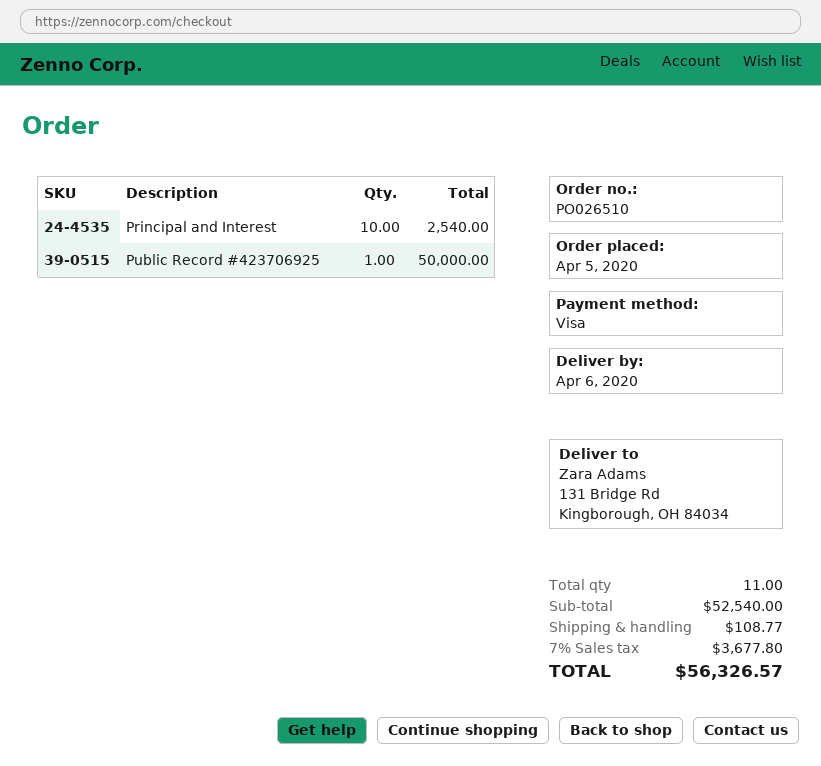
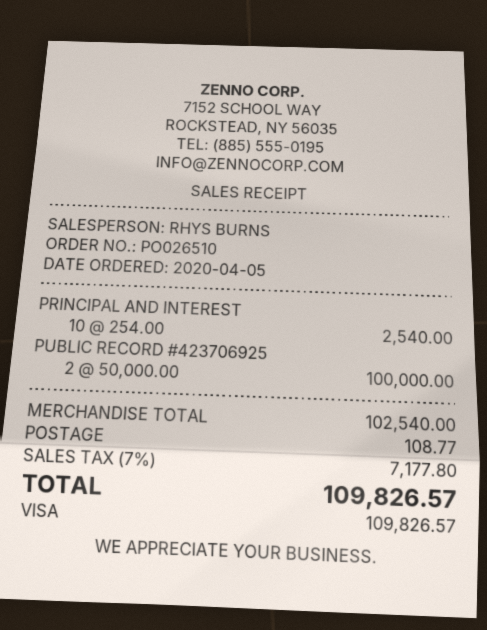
Public Record #423706925: 1 for 50000.00 -> 2 for 100000.00
subtotal: 52540.00 -> 102540.00
tax: 7% = 3677.80 -> 7% = 7177.80
total: 56326.57 -> 109826.57

